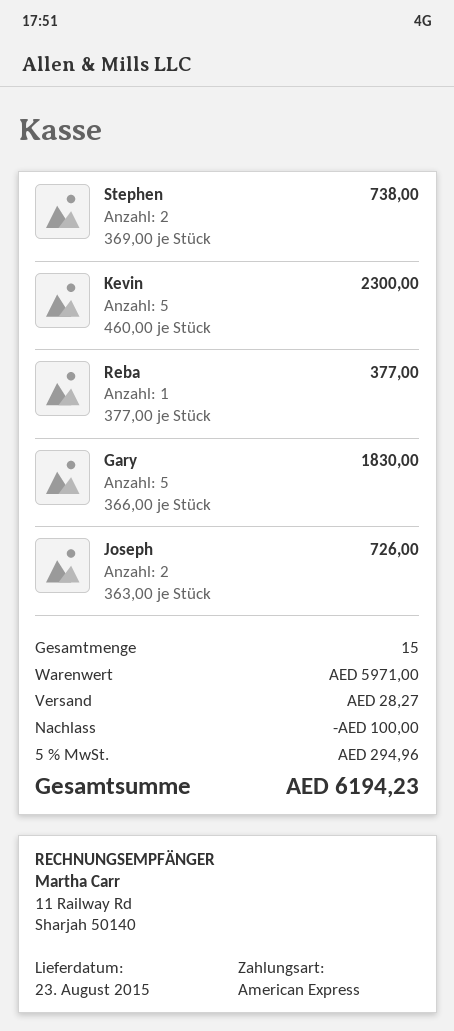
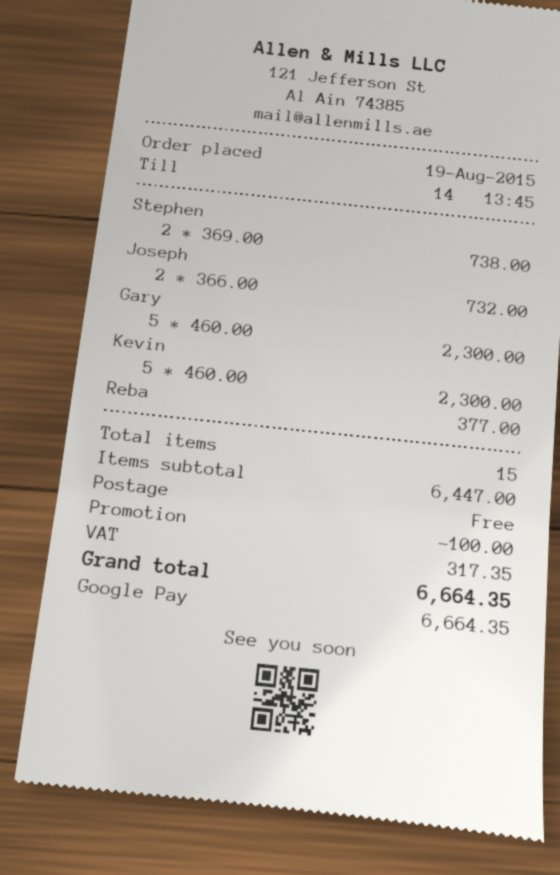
payment method: American Express -> Google Pay
Gary: 5 x 366.00 = 1830.00 -> 5 x 460.00 = 2300.00
Joseph: 2 x 363.00 = 726.00 -> 2 x 366.00 = 732.00
subtotal: 5971.00 -> 6447.00
shipping: 28.27 -> 0.00
tax: 294.96 -> 317.35
total: 6194.23 -> 6664.35

